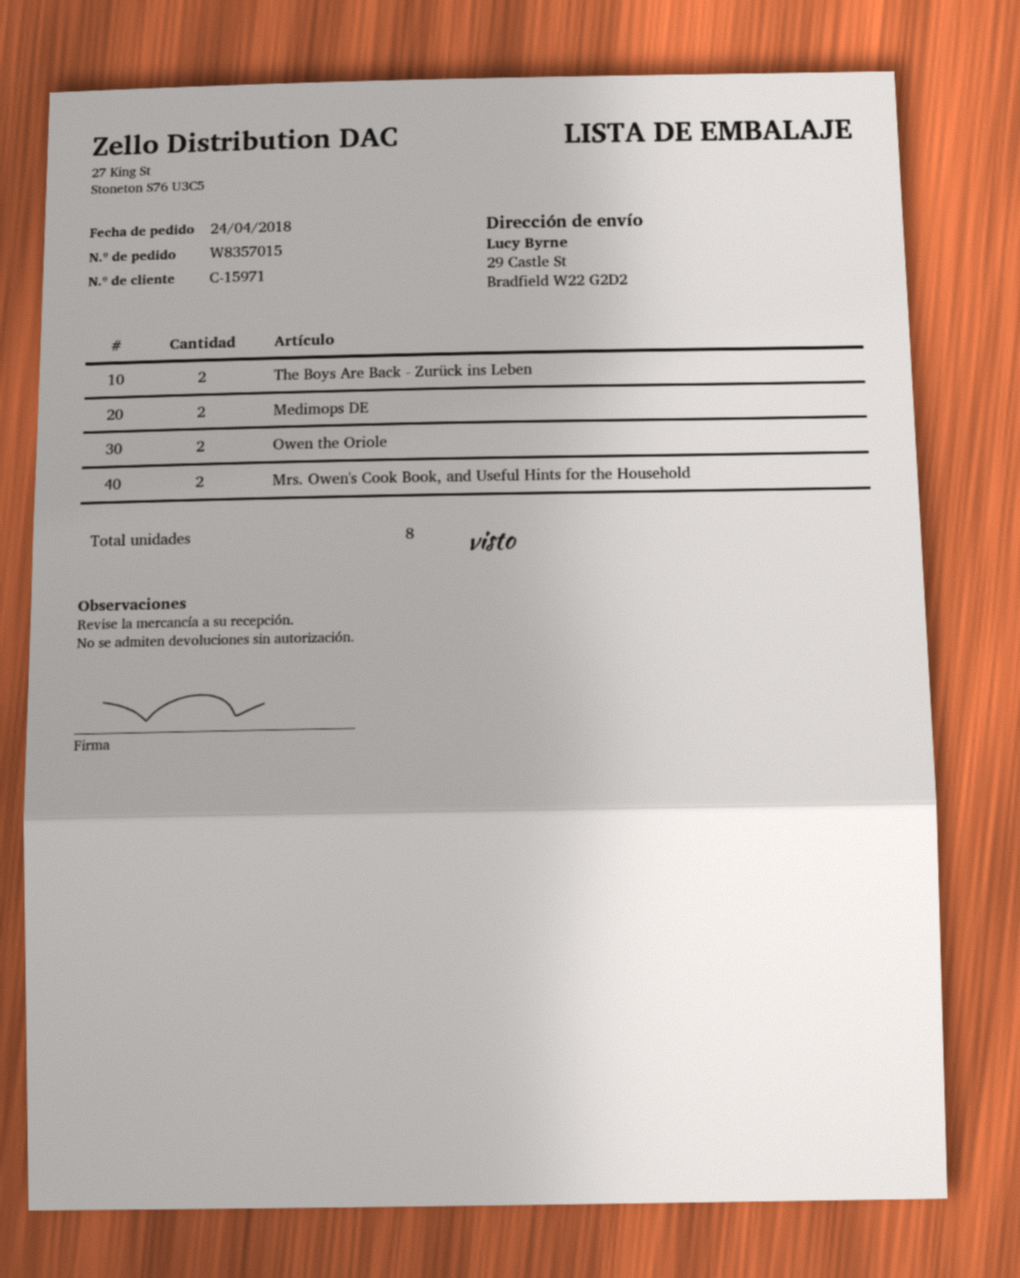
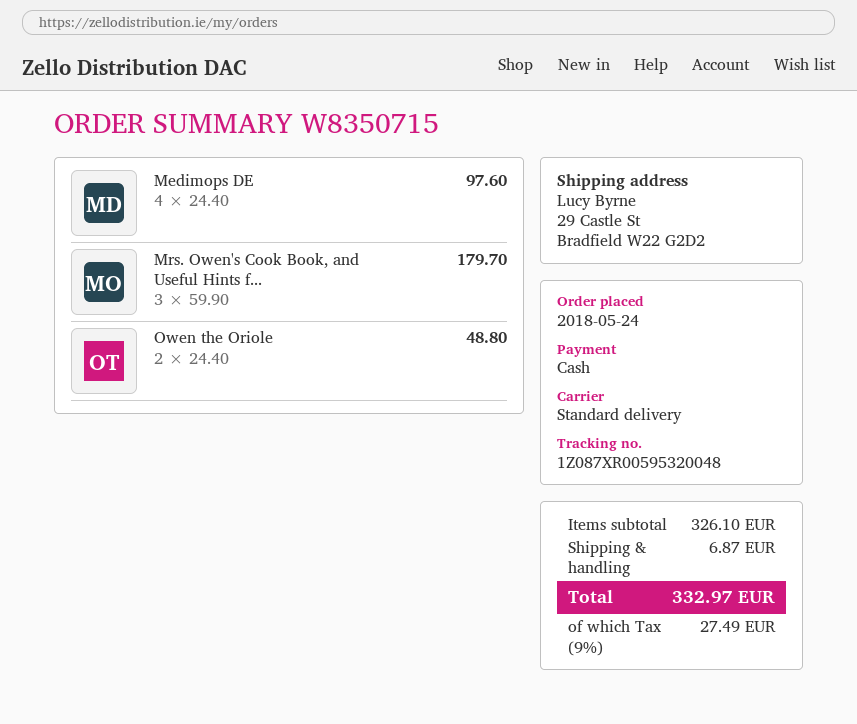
order number: W8357015 -> W8350715
order date: 2018-04-24 -> 2018-05-24
The Boys Are Back - Zurück ins Leben: 2 -> none
Medimops DE: 2 -> 4
Mrs. Owen's Cook Book, and Useful Hints for the Household: 2 -> 3

